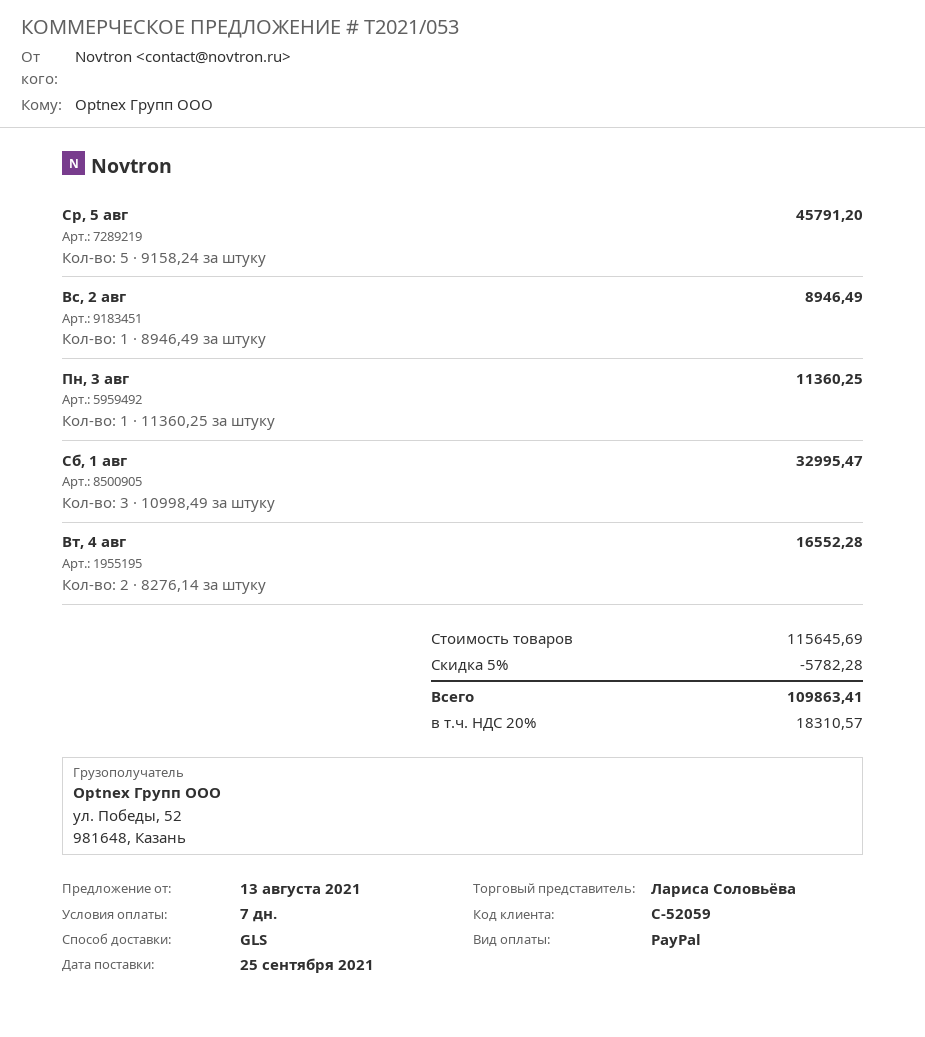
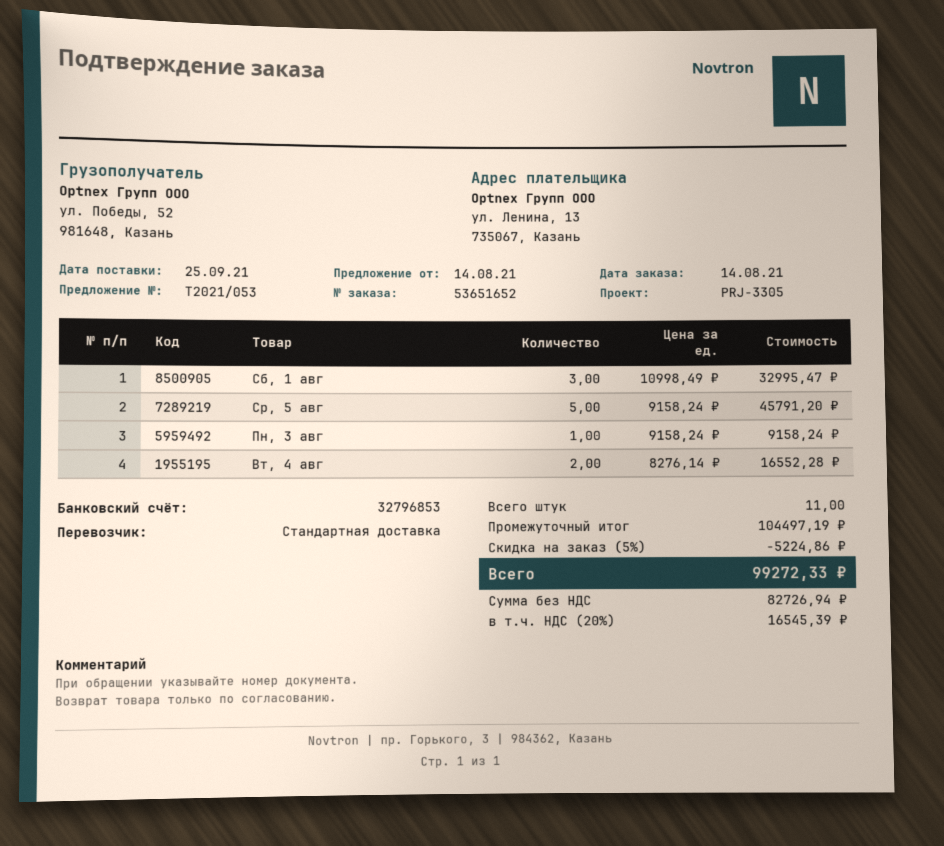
quote date: 2021-08-13 -> 2021-08-14
shipping method: GLS -> standard
Вс, 2 авг: 1 x 8946.49 = 8946.49 -> none
Пн, 3 авг: 1 x 11360.25 = 11360.25 -> 1 x 9158.24 = 9158.24
subtotal: 115645.69 -> 104497.19
discount: 5% = 5782.28 -> 5% = 5224.86
tax: 20% = 18310.57 -> 20% = 16545.39
total: 109863.41 -> 99272.33

